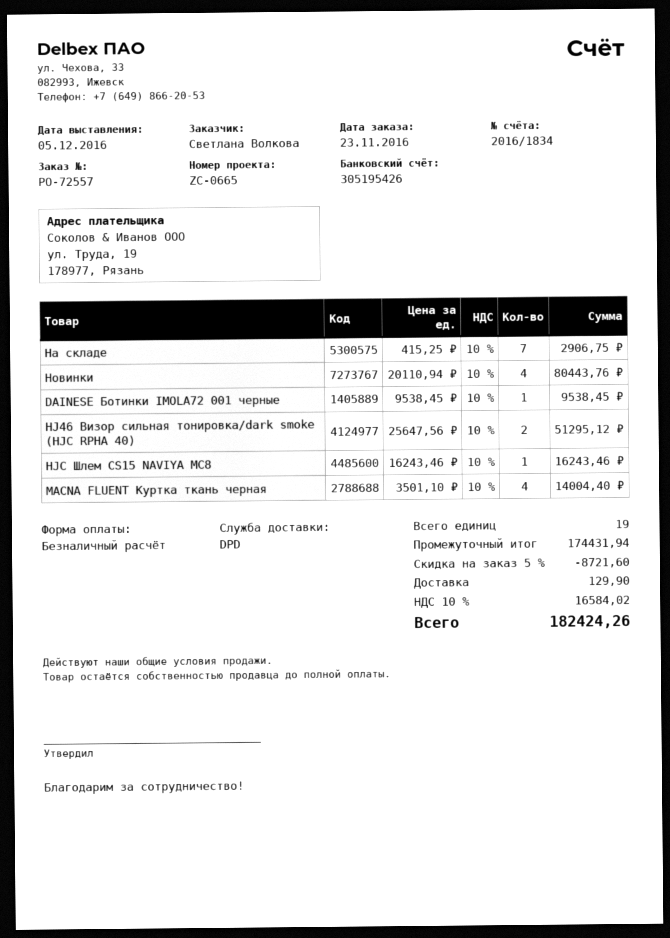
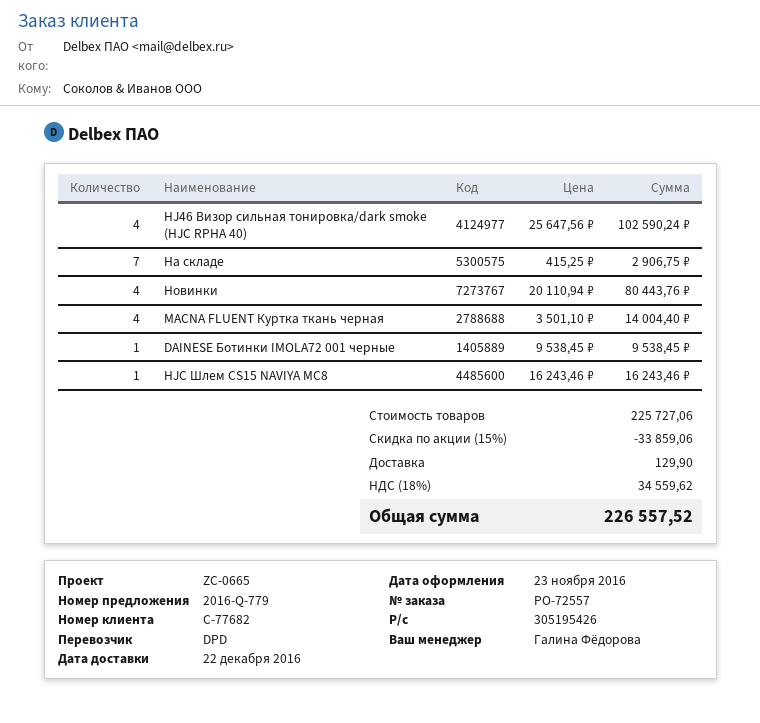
HJ46 Визор сильная тонировка/dark smoke (HJC RPHA 40): 2 x 25647.56 = 51295.12 -> 4 x 25647.56 = 102590.24
subtotal: 174431.94 -> 225727.06
discount: 5% = 8721.60 -> 15% = 33859.06
tax: 10% = 16584.02 -> 18% = 34559.62
total: 182424.26 -> 226557.52

